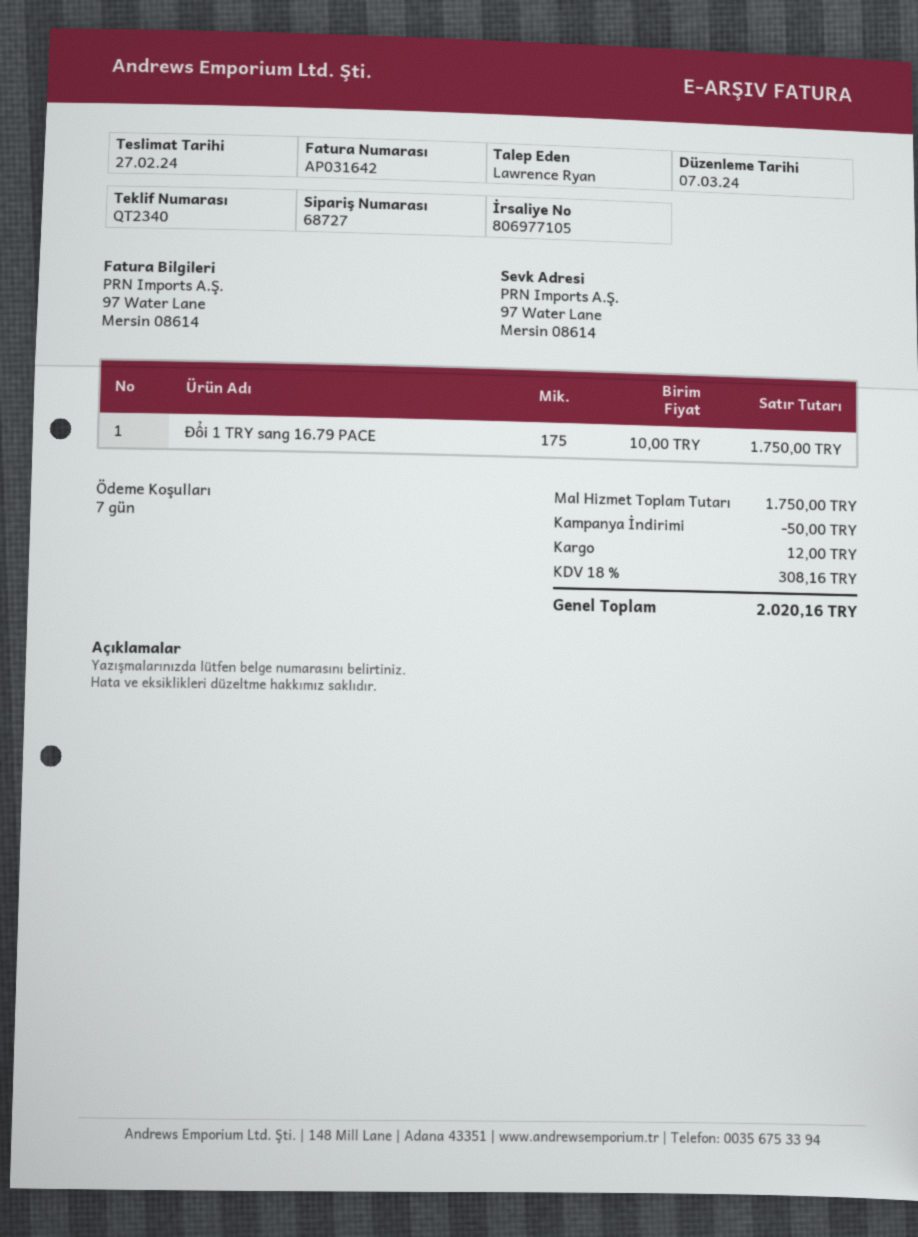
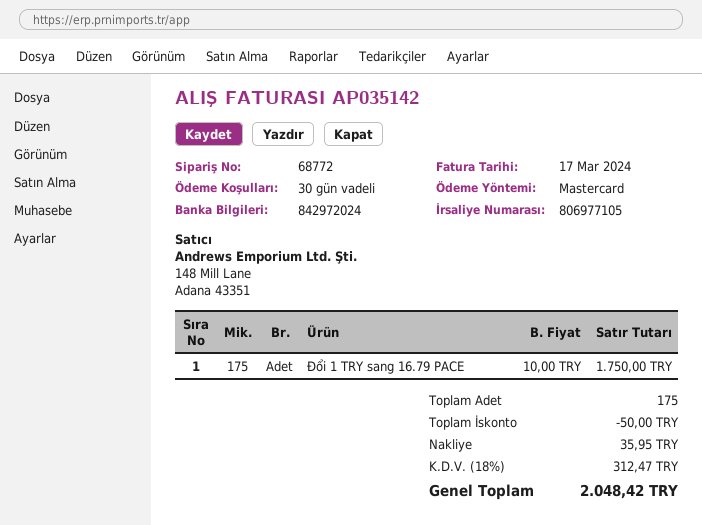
order number: 68727 -> 68772
invoice number: AP031642 -> AP035142
invoice date: 2024-03-07 -> 2024-03-17
payment terms: 7 days -> 30 days
shipping: 12.00 -> 35.95
tax: 18% = 308.16 -> 18% = 312.47
total: 2020.16 -> 2048.42

